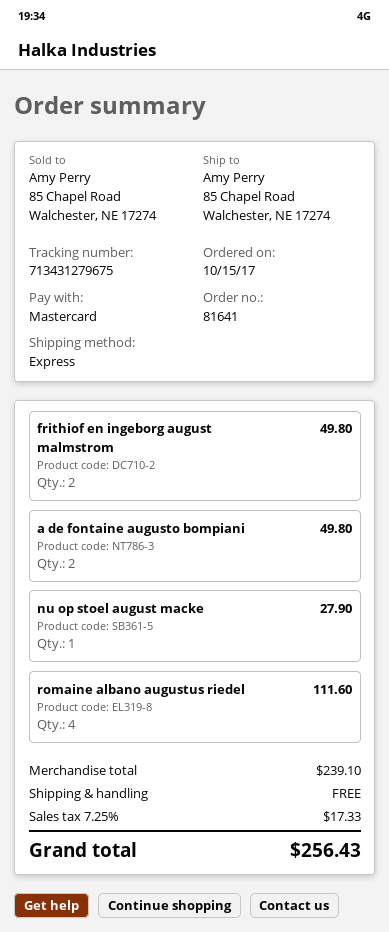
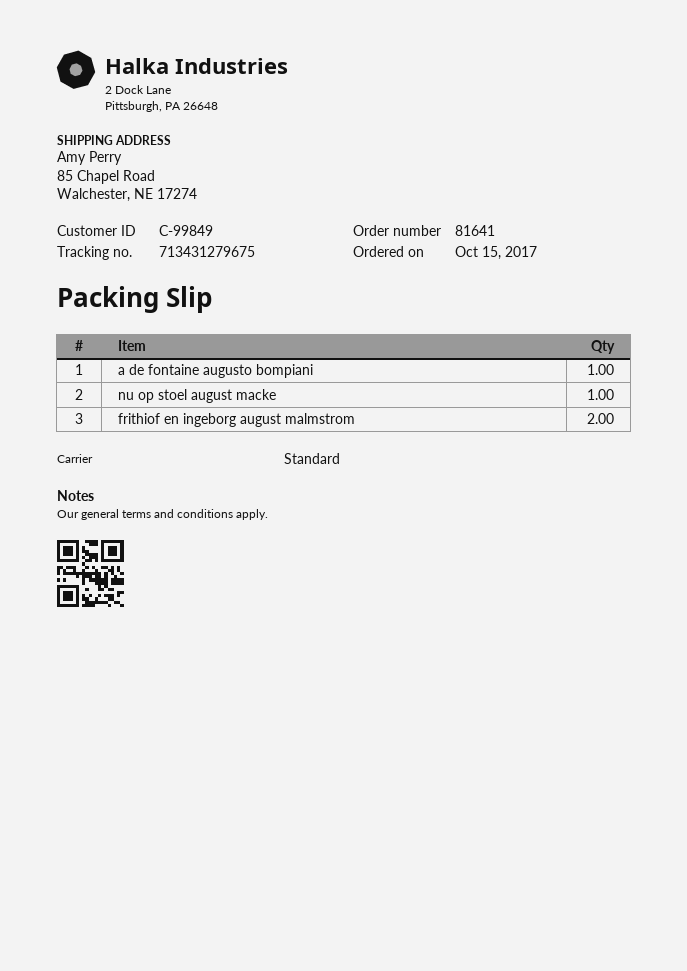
shipping method: express -> standard
a de fontaine augusto bompiani: 2 -> 1
romaine albano augustus riedel: 4 -> none

